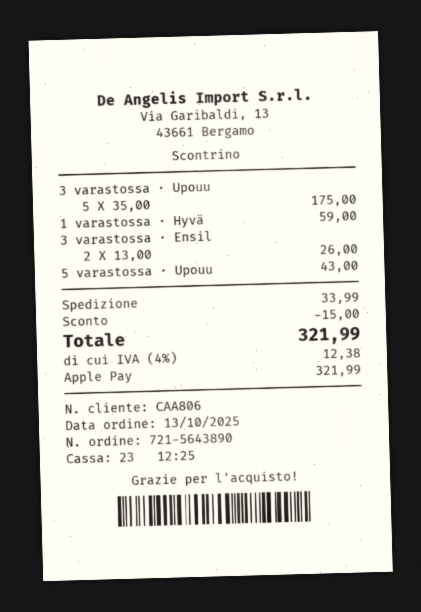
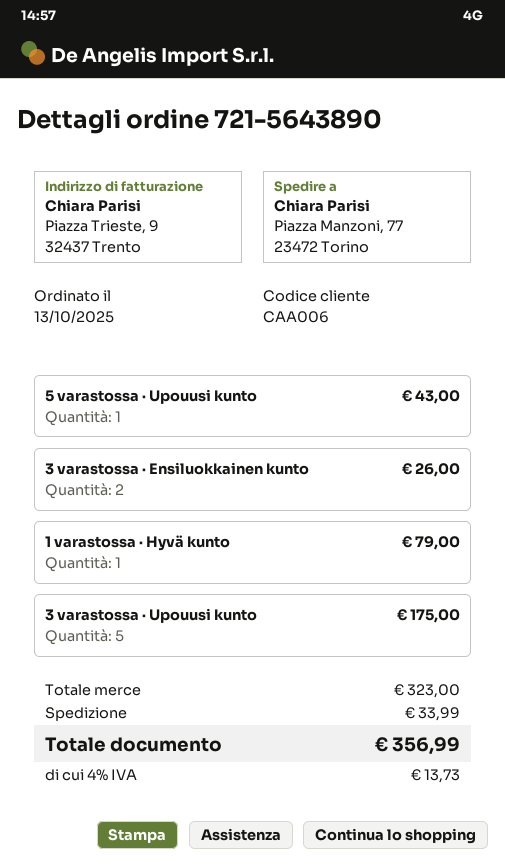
customer number: CAA806 -> CAA006
1 varastossa · Hyvä: 1 for 59.00 -> 1 for 79.00
discount: 15.00 -> none
tax: 4% = 12.38 -> 4% = 13.73
total: 321.99 -> 356.99

